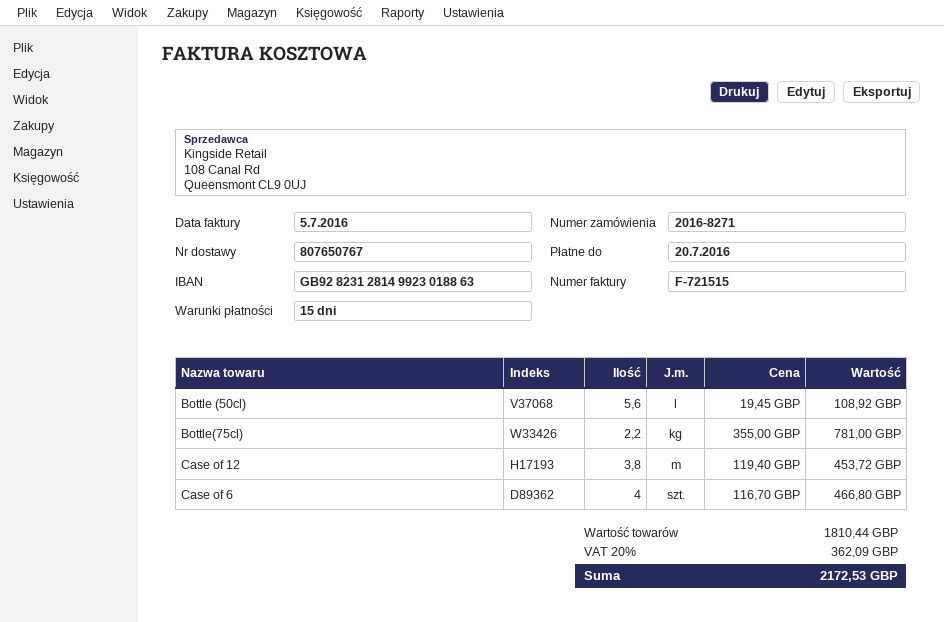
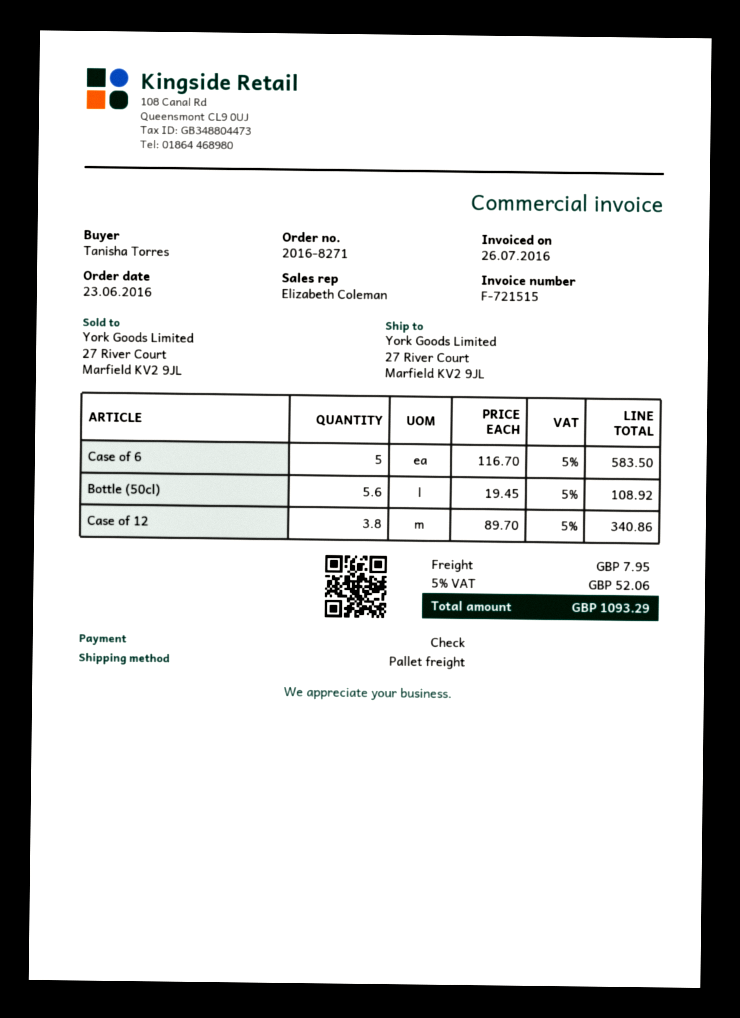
invoice date: 2016-07-05 -> 2016-07-26
Bottle(75cl): 2.2 x 355.00 = 781.00 -> none
Case of 12: 3.8 x 119.40 = 453.72 -> 3.8 x 89.70 = 340.86
Case of 6: 4 x 116.70 = 466.80 -> 5 x 116.70 = 583.50
shipping: none -> 7.95
tax: 20% = 362.09 -> 5% = 52.06
total: 2172.53 -> 1093.29

